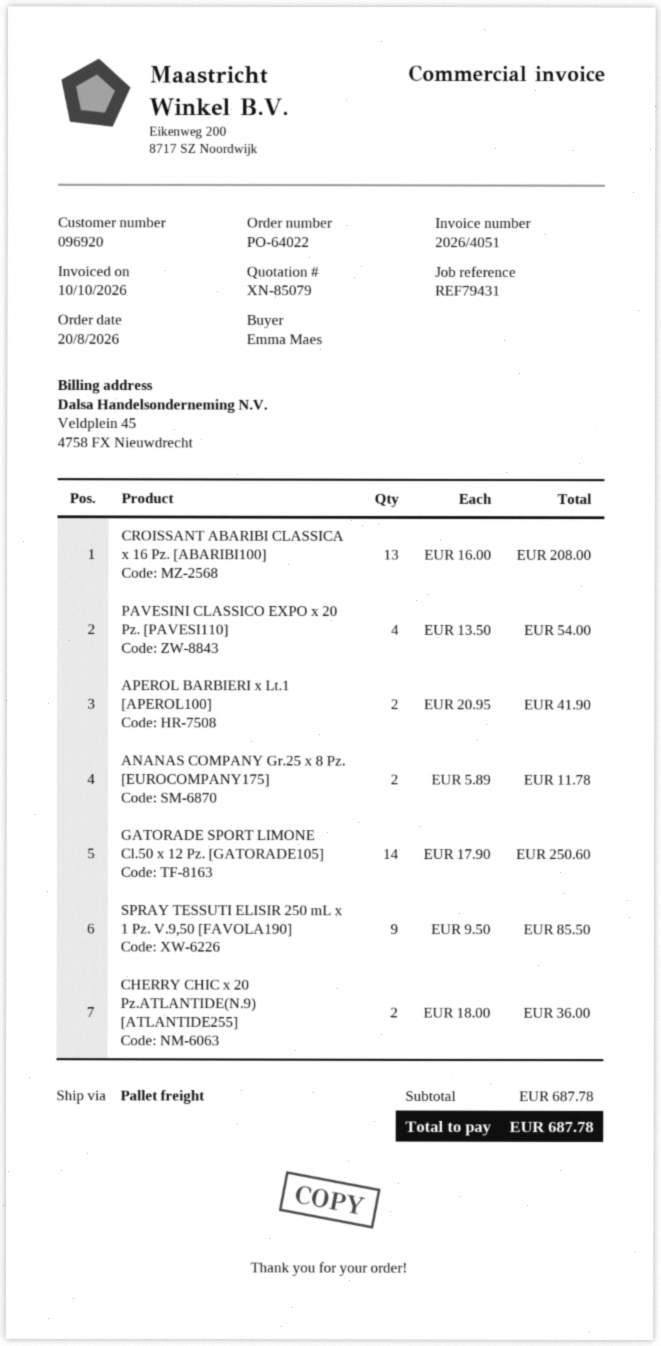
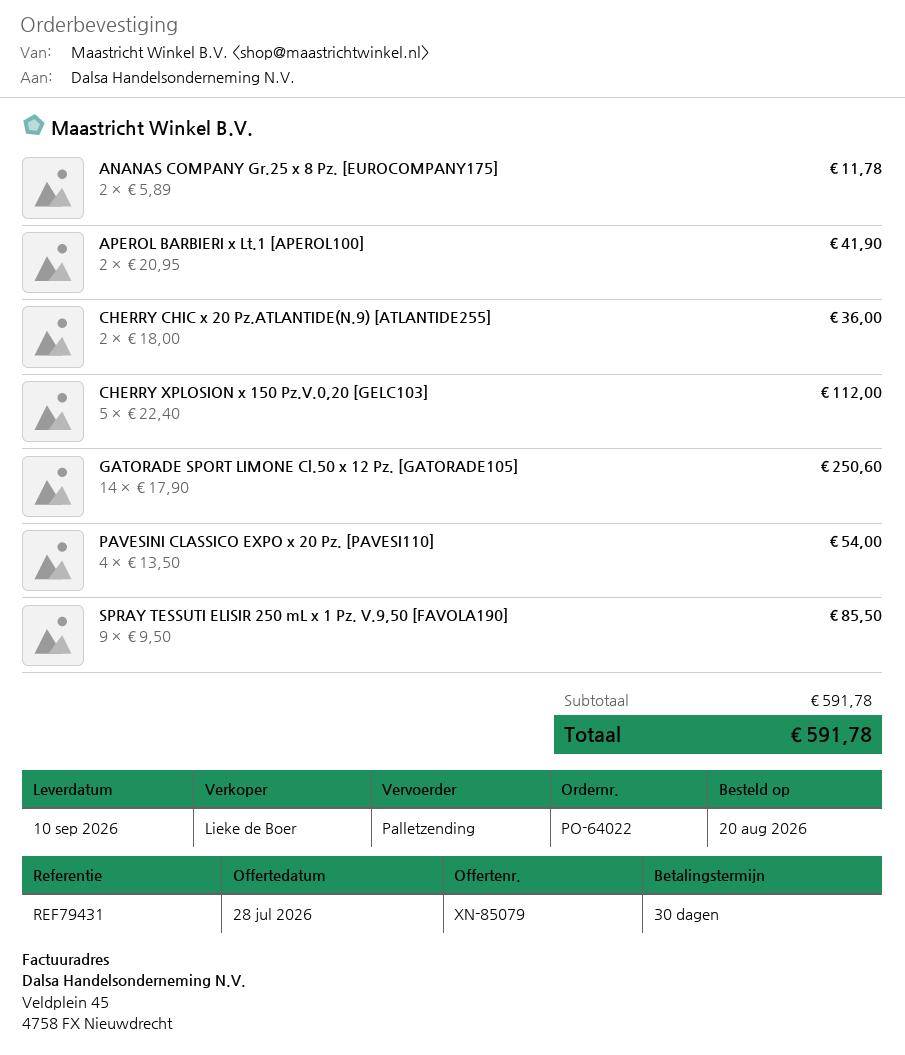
CROISSANT ABARIBI CLASSICA x 16 Pz. [ABARIBI100]: 13 x 16.00 = 208.00 -> none
CHERRY XPLOSION x 150 Pz.V.0,20 [GELC103]: none -> 5 x 22.40 = 112.00
subtotal: 687.78 -> 591.78
total: 687.78 -> 591.78

